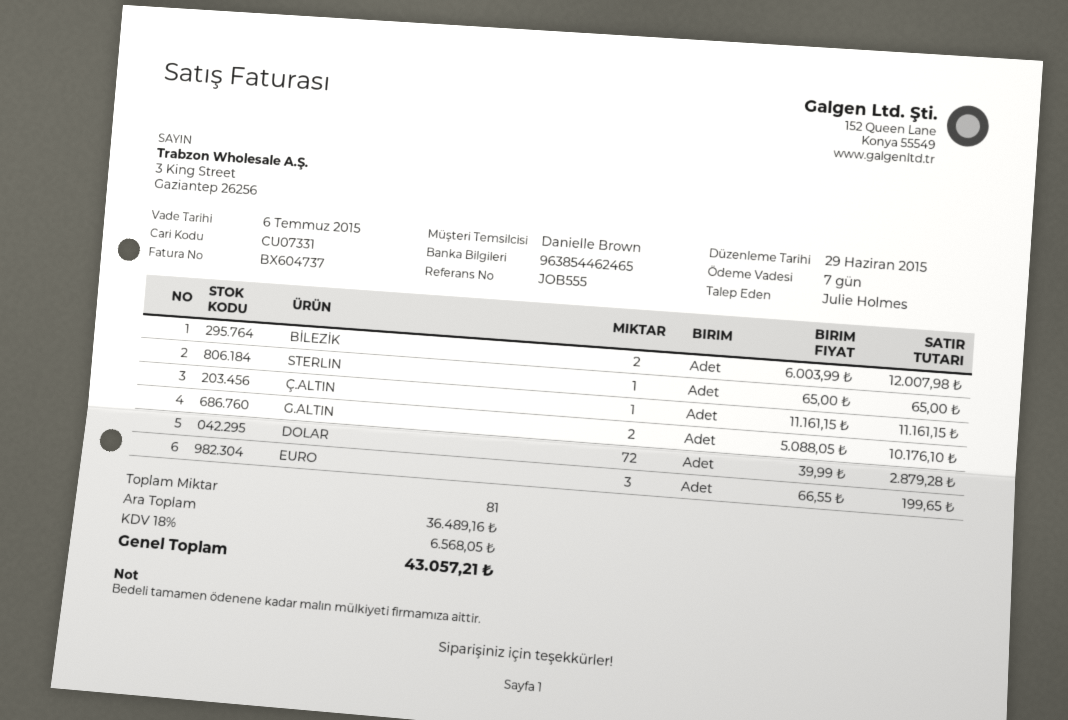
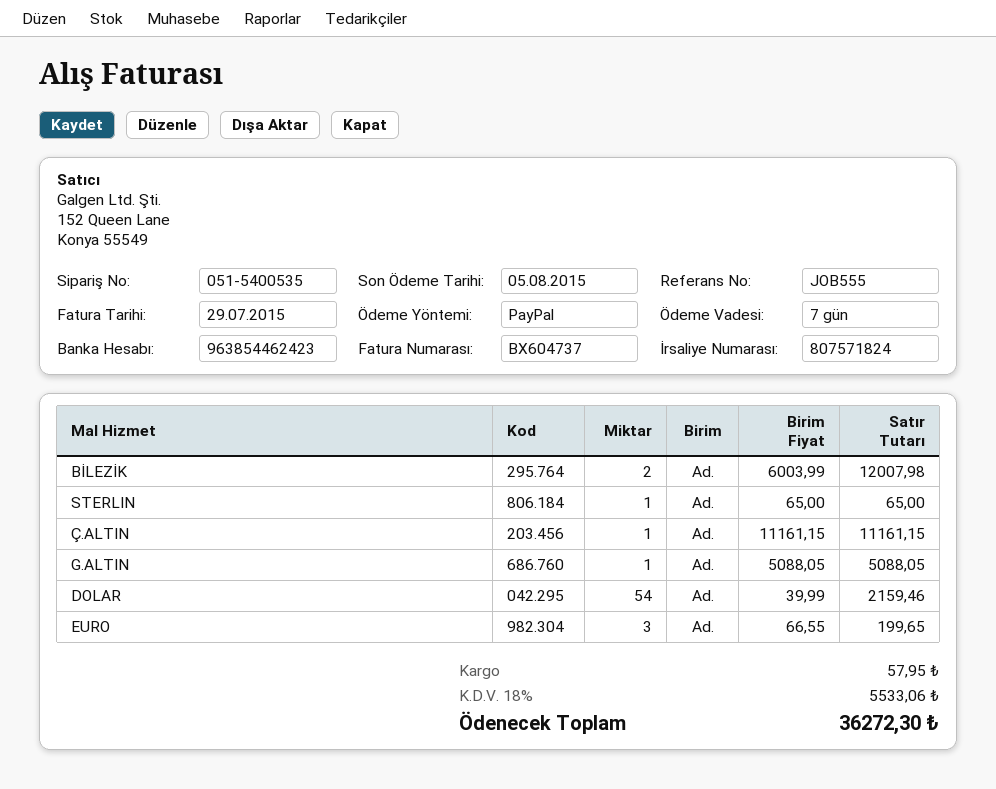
invoice date: 2015-06-29 -> 2015-07-29
due date: 2015-07-06 -> 2015-08-05
bank account: 963854462465 -> 963854462423
G.ALTIN: 2 x 5088.05 = 10176.10 -> 1 x 5088.05 = 5088.05
DOLAR: 72 x 39.99 = 2879.28 -> 54 x 39.99 = 2159.46
shipping: none -> 57.95
tax: 18% = 6568.05 -> 18% = 5533.06
total: 43057.21 -> 36272.30

